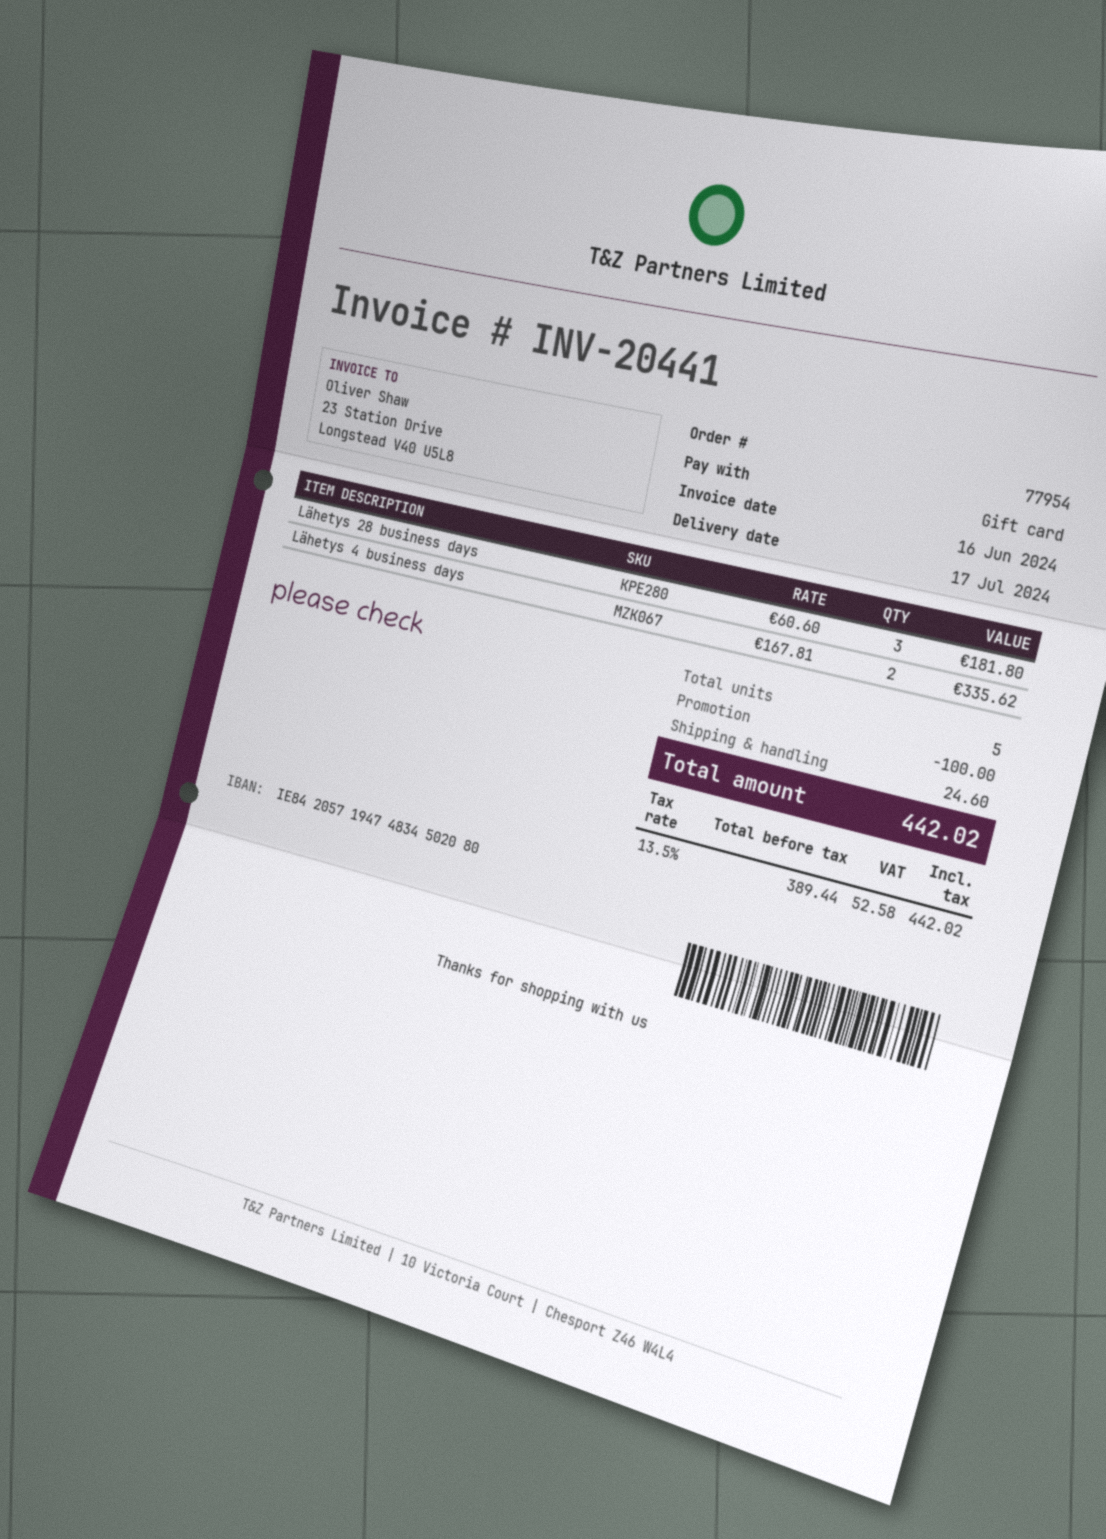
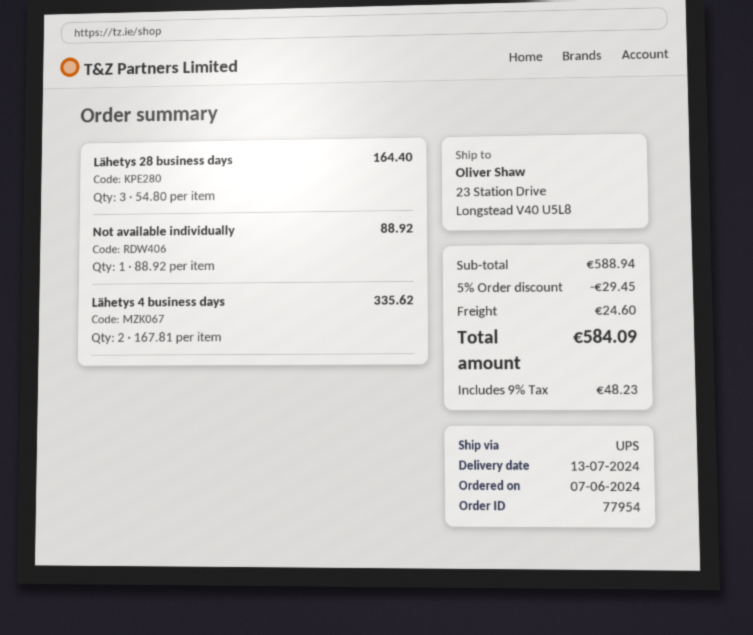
delivery date: 2024-07-17 -> 2024-07-13
Lähetys 28 business days: 3 x 60.60 = 181.80 -> 3 x 54.80 = 164.40
Not available individually: none -> 1 x 88.92 = 88.92
discount: 100.00 -> 29.45
tax: 13.5% = 52.58 -> 9% = 48.23
total: 442.02 -> 584.09

